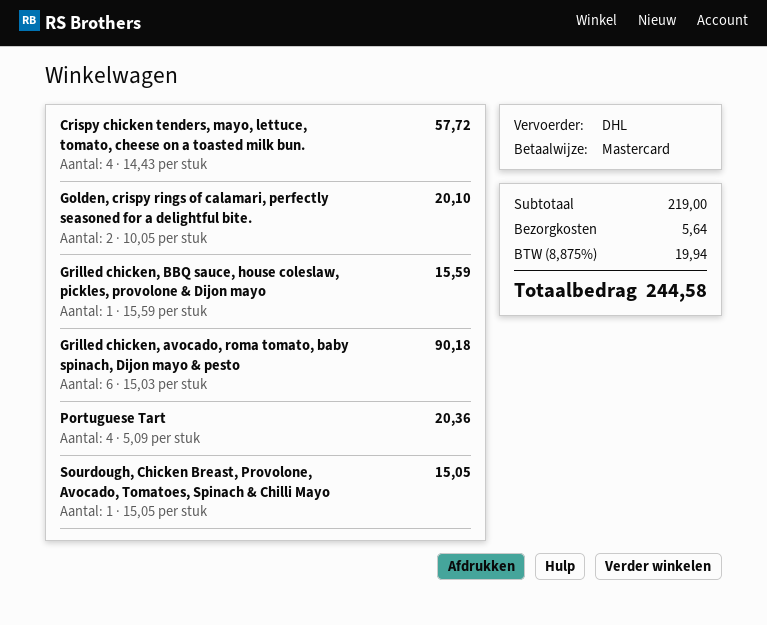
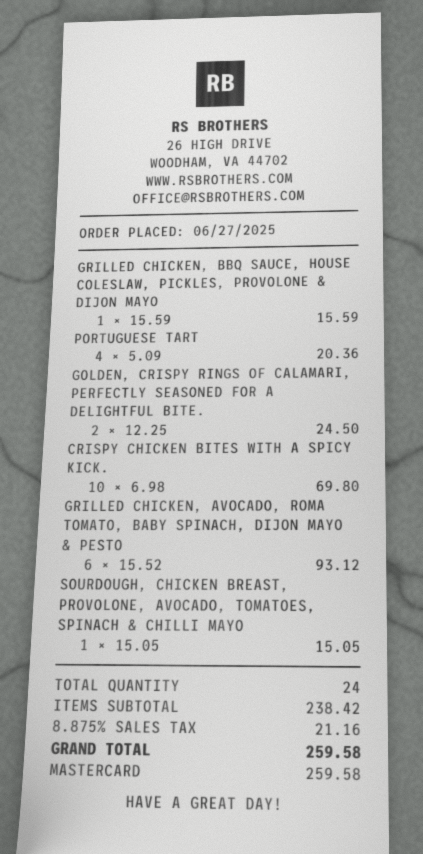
Crispy chicken tenders, mayo, lettuce, tomato, cheese on a toasted milk bun.: 4 x 14.43 = 57.72 -> none
Golden, crispy rings of calamari, perfectly seasoned for a delightful bite.: 2 x 10.05 = 20.10 -> 2 x 12.25 = 24.50
Grilled chicken, avocado, roma tomato, baby spinach, Dijon mayo & pesto: 6 x 15.03 = 90.18 -> 6 x 15.52 = 93.12
CRISPY CHICKEN BITES WITH A SPICY KICK.: none -> 10 x 6.98 = 69.80
subtotal: 219.00 -> 238.42
shipping: 5.64 -> none
tax: 8.875% = 19.94 -> 8.875% = 21.16
total: 244.58 -> 259.58

